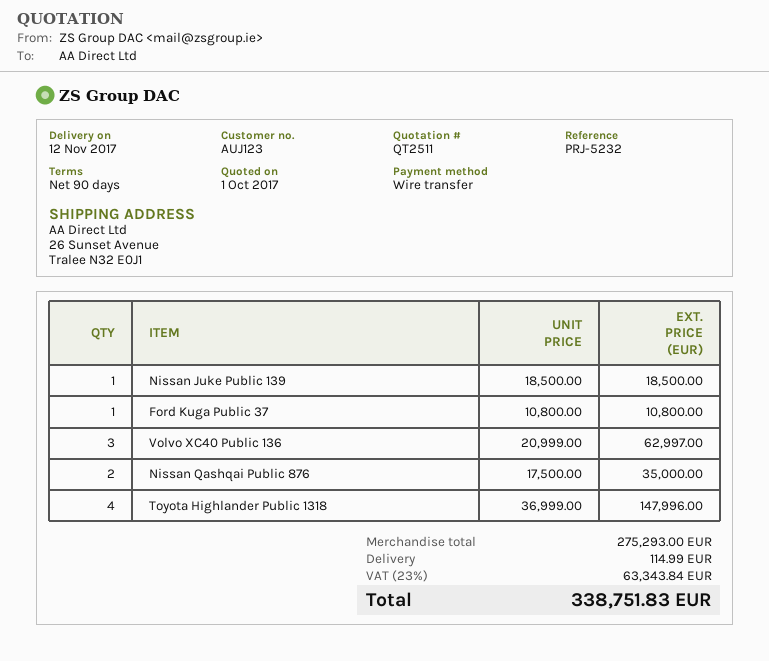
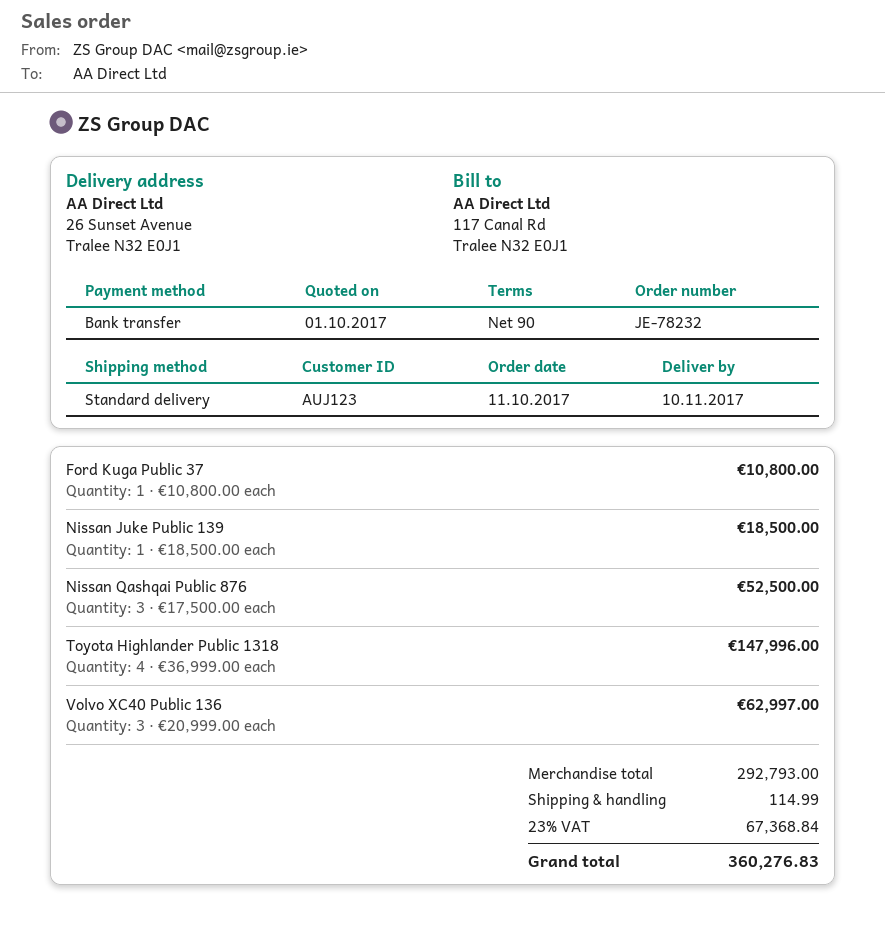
delivery date: 2017-11-12 -> 2017-11-10
Nissan Qashqai Public 876: 2 x 17500.00 = 35000.00 -> 3 x 17500.00 = 52500.00
subtotal: 275293.00 -> 292793.00
tax: 23% = 63343.84 -> 23% = 67368.84
total: 338751.83 -> 360276.83

